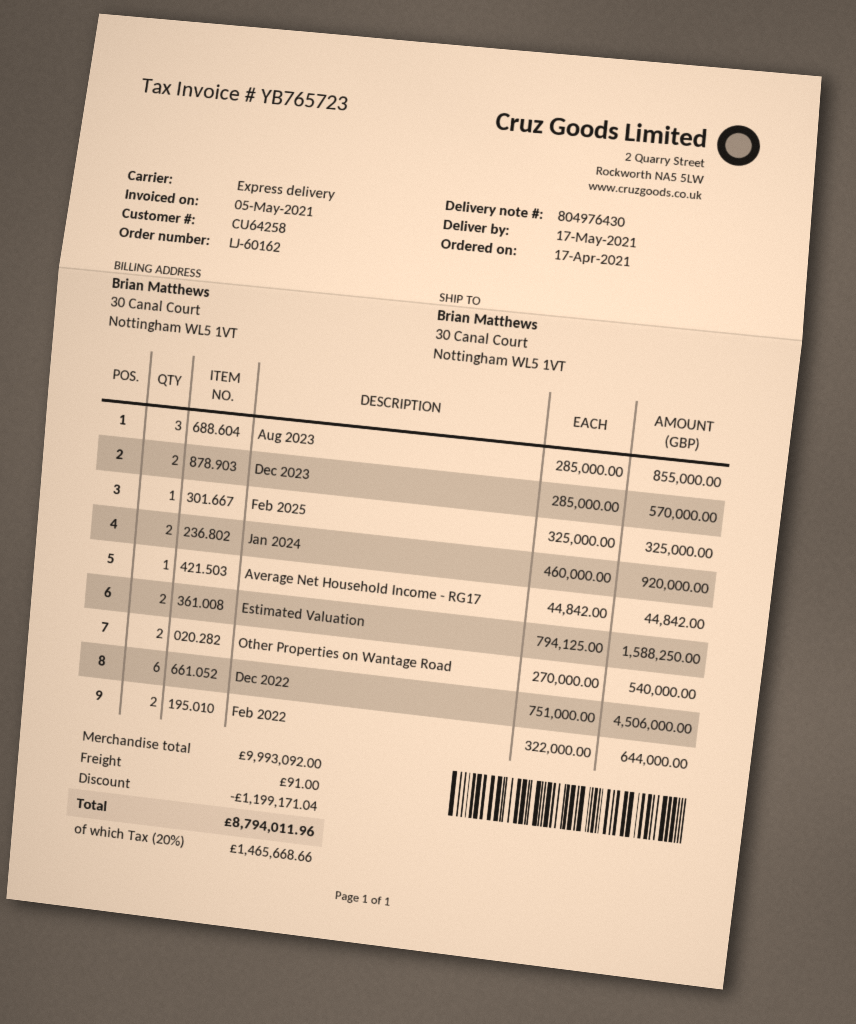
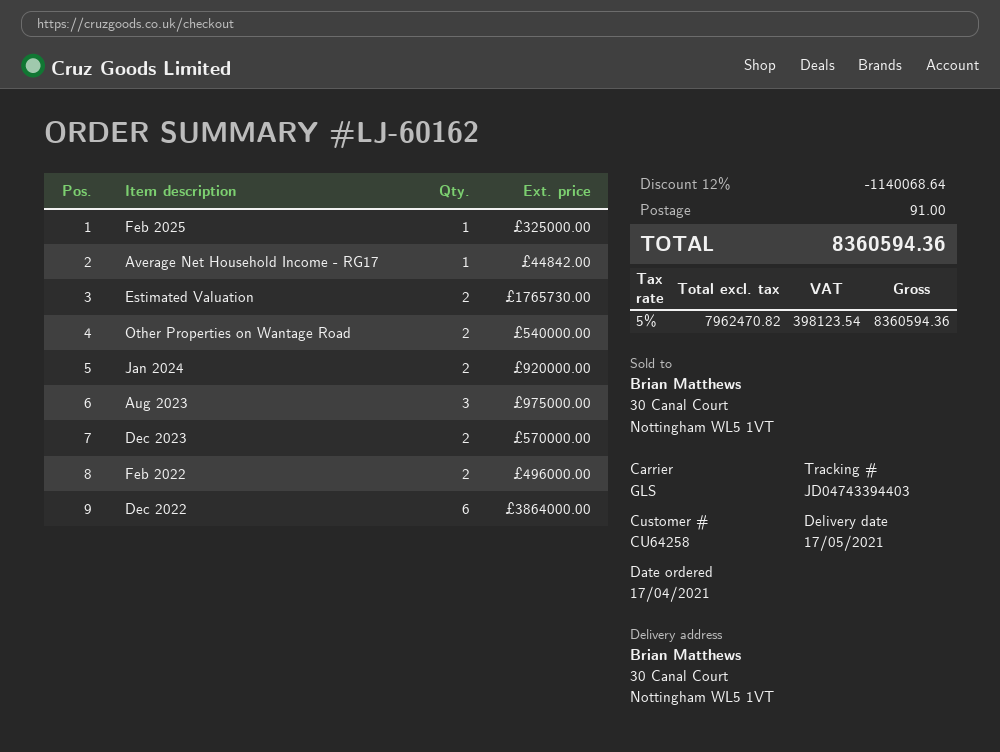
shipping method: express -> GLS
Aug 2023: 3 for 855000.00 -> 3 for 975000.00
Estimated Valuation: 2 for 1588250.00 -> 2 for 1765730.00
Dec 2022: 6 for 4506000.00 -> 6 for 3864000.00
Feb 2022: 2 for 644000.00 -> 2 for 496000.00
discount: 1199171.04 -> 1140068.64
tax: 20% = 1465668.66 -> 5% = 398123.54
total: 8794011.96 -> 8360594.36

